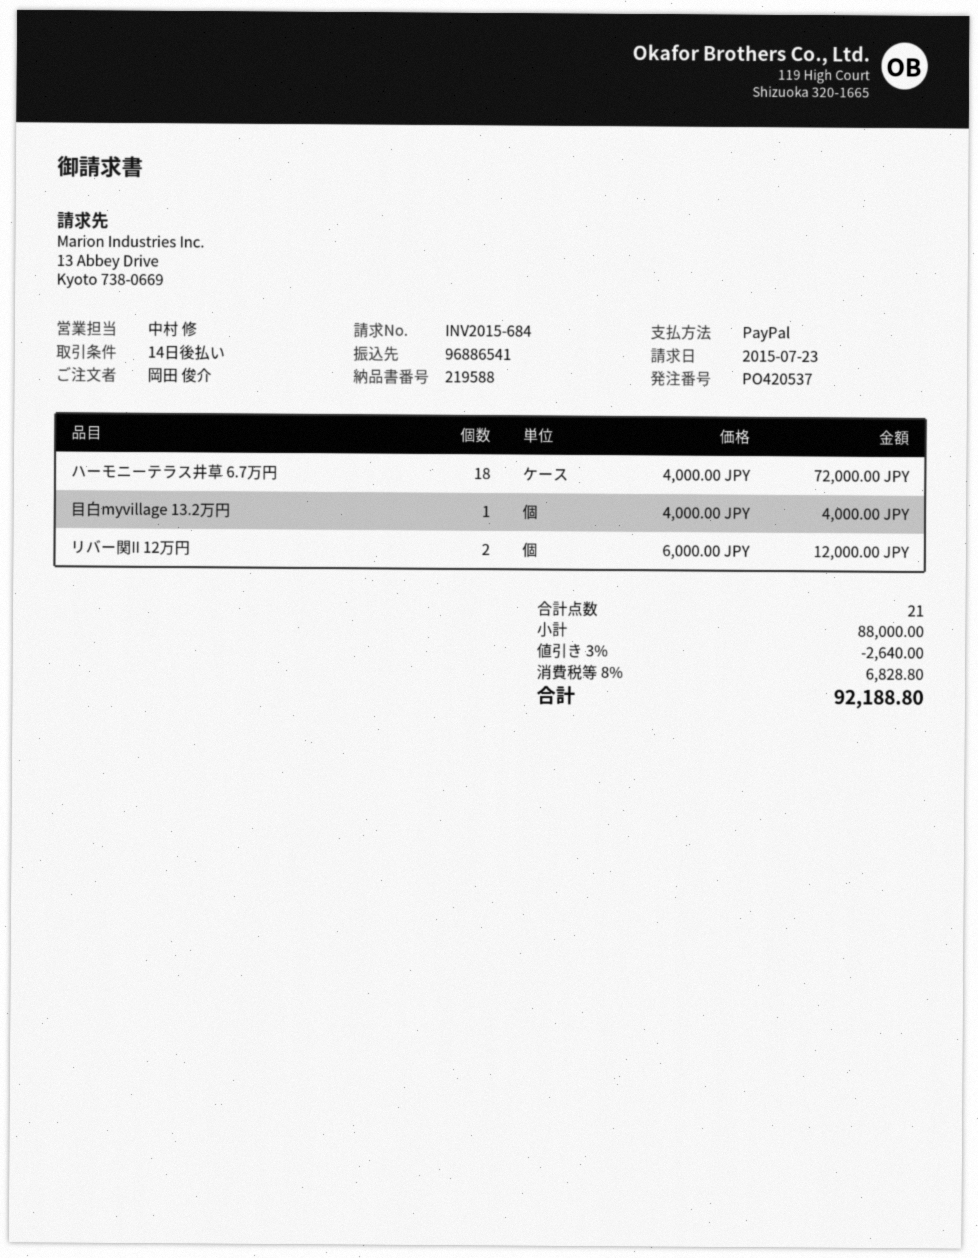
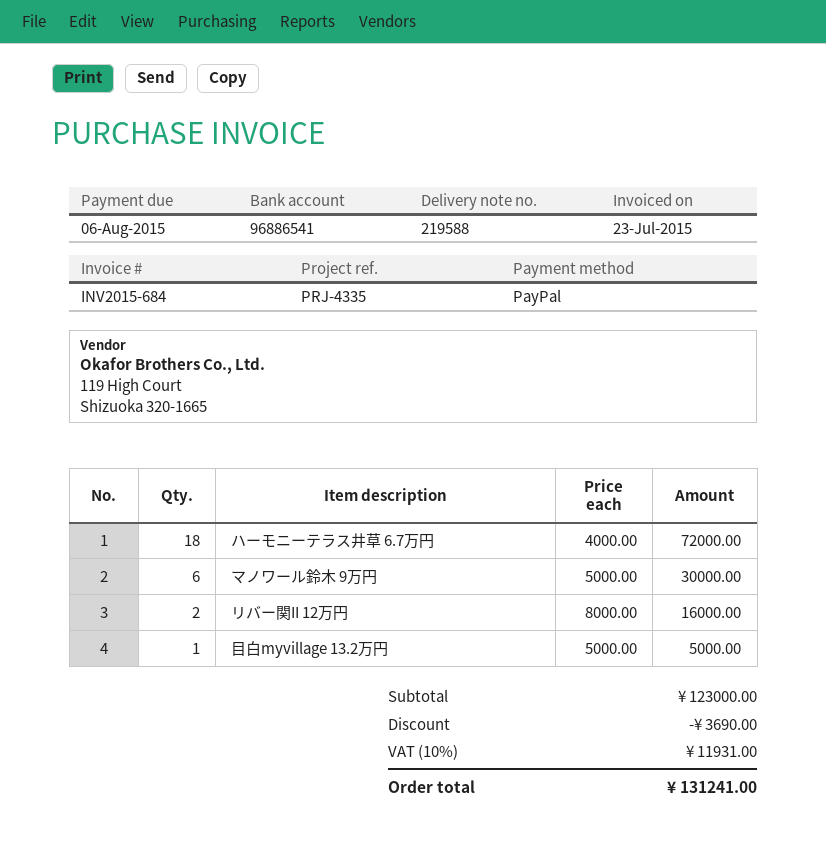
目白myvillage 13.2万円: 1 x 4000.00 = 4000.00 -> 1 x 5000.00 = 5000.00
リバー関II 12万円: 2 x 6000.00 = 12000.00 -> 2 x 8000.00 = 16000.00
マノワール鈴木 9万円: none -> 6 x 5000.00 = 30000.00
subtotal: 88000.00 -> 123000.00
discount: 2640.00 -> 3690.00
tax: 8% = 6828.80 -> 10% = 11931.00
total: 92188.80 -> 131241.00

